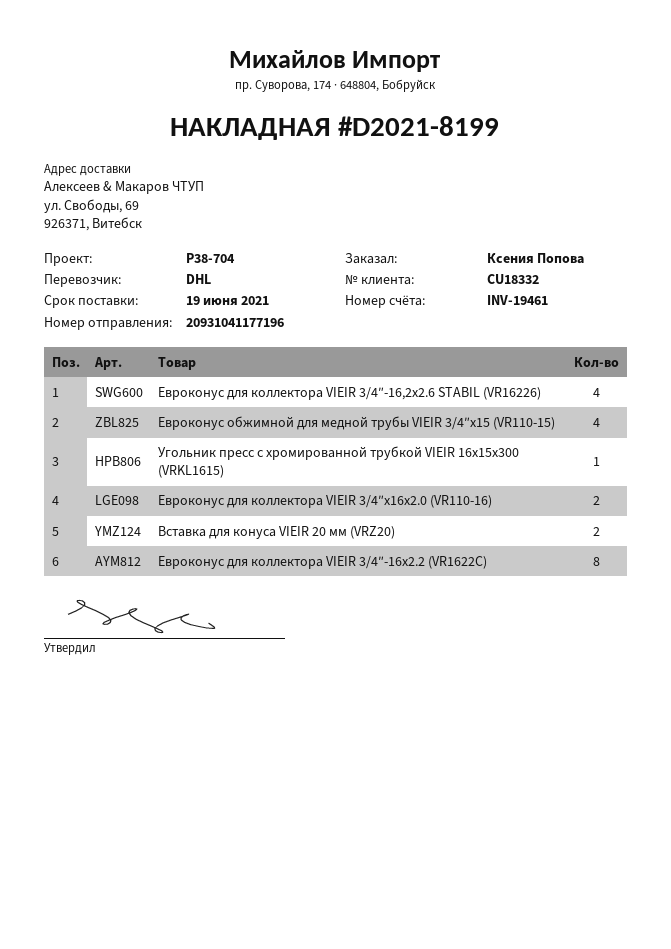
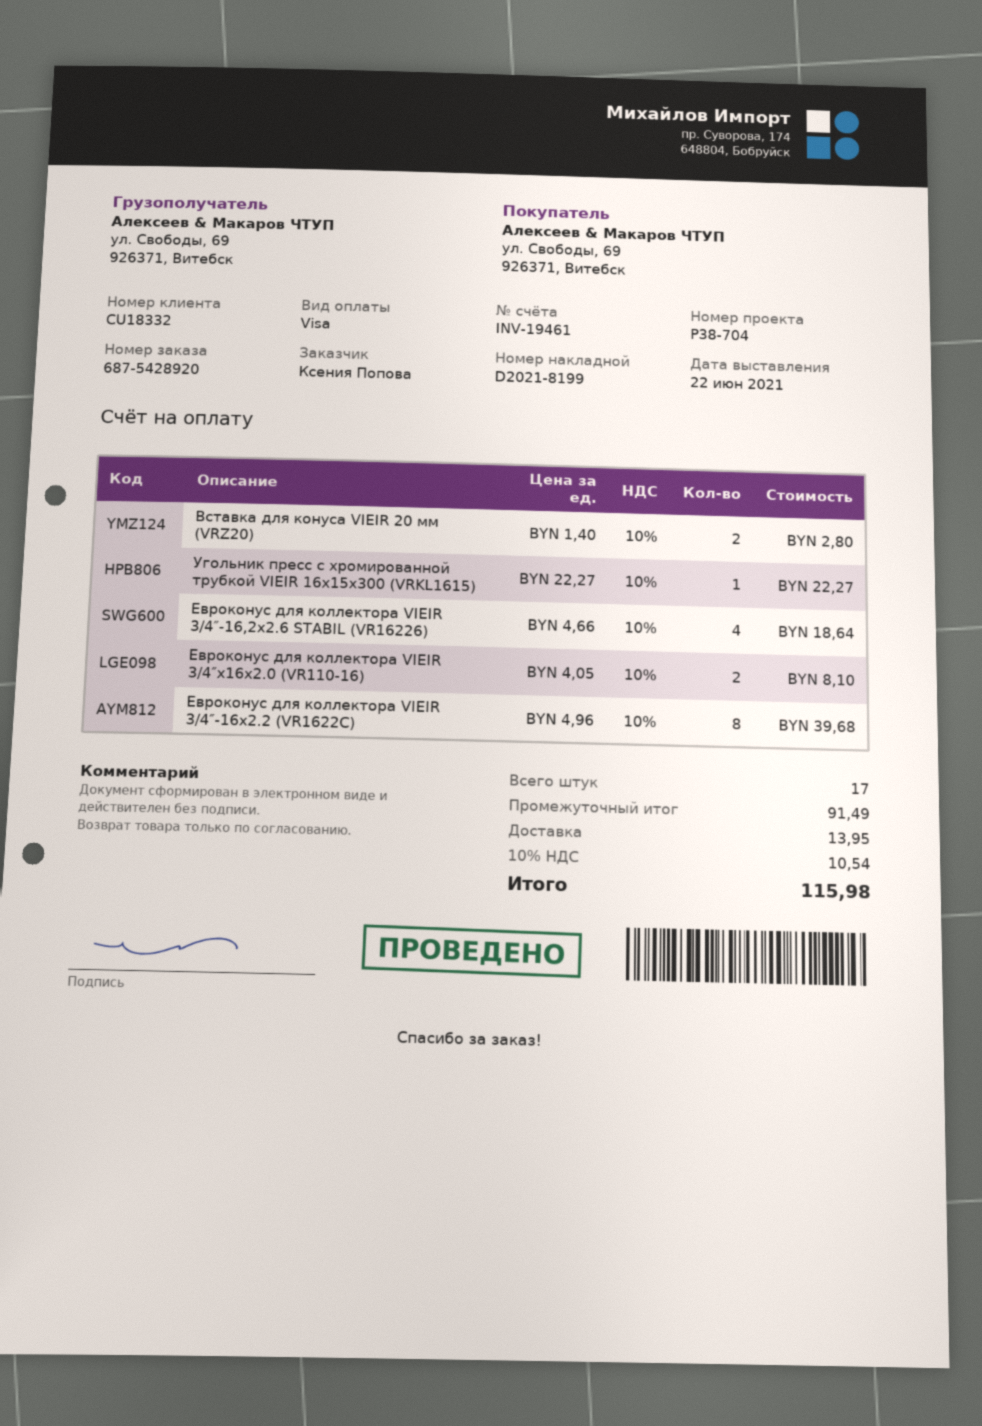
Евроконус обжимной для медной трубы VIEIR 3/4″x15 (VR110-15): 4 -> none

